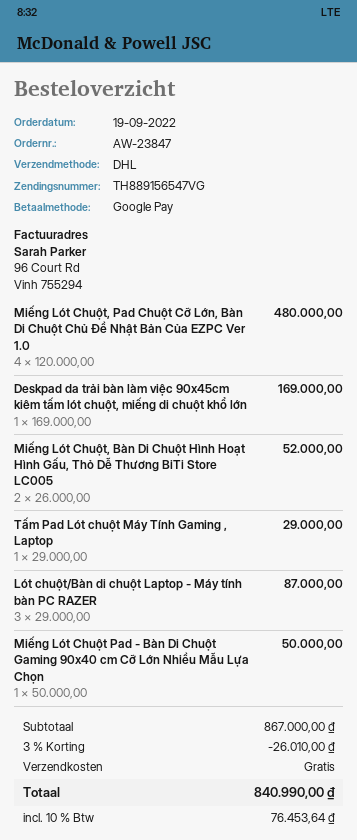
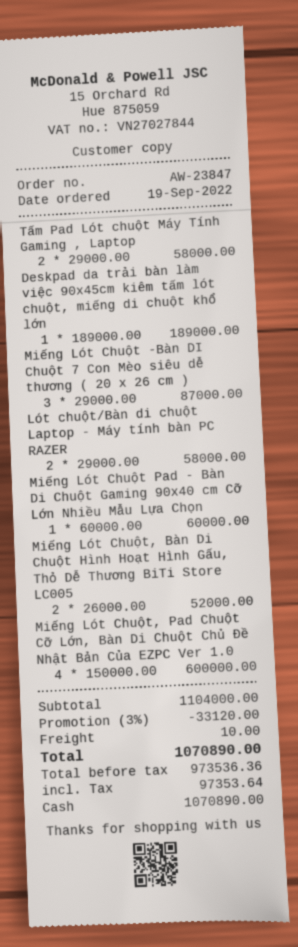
payment method: Google Pay -> cash
Miếng Lót Chuột, Pad Chuột Cỡ Lớn, Bàn Di Chuột Chủ Đề Nhật Bản Của EZPC Ver 1.0: 4 x 120000.00 = 480000.00 -> 4 x 150000.00 = 600000.00
Deskpad da trải bàn làm việc 90x45cm kiêm tấm lót chuột, miếng di chuột khổ lớn: 1 x 169000.00 = 169000.00 -> 1 x 189000.00 = 189000.00
Tấm Pad Lót chuột Máy Tính Gaming , Laptop: 1 x 29000.00 = 29000.00 -> 2 x 29000.00 = 58000.00
Lót chuột/Bàn di chuột Laptop - Máy tính bàn PC RAZER: 3 x 29000.00 = 87000.00 -> 2 x 29000.00 = 58000.00
Miếng Lót Chuột Pad - Bàn Di Chuột Gaming 90x40 cm Cỡ Lớn Nhiều Mẫu Lựa Chọn: 1 x 50000.00 = 50000.00 -> 1 x 60000.00 = 60000.00
Miếng Lót Chuột -Bàn DI Chuột 7 Con Mèo siêu dễ thương ( 20 x 26 cm ): none -> 3 x 29000.00 = 87000.00
subtotal: 867000.00 -> 1104000.00
discount: 3% = 26010.00 -> 3% = 33120.00
shipping: 0.00 -> 10.00
tax: 76453.64 -> 97353.64
total: 840990.00 -> 1070890.00

